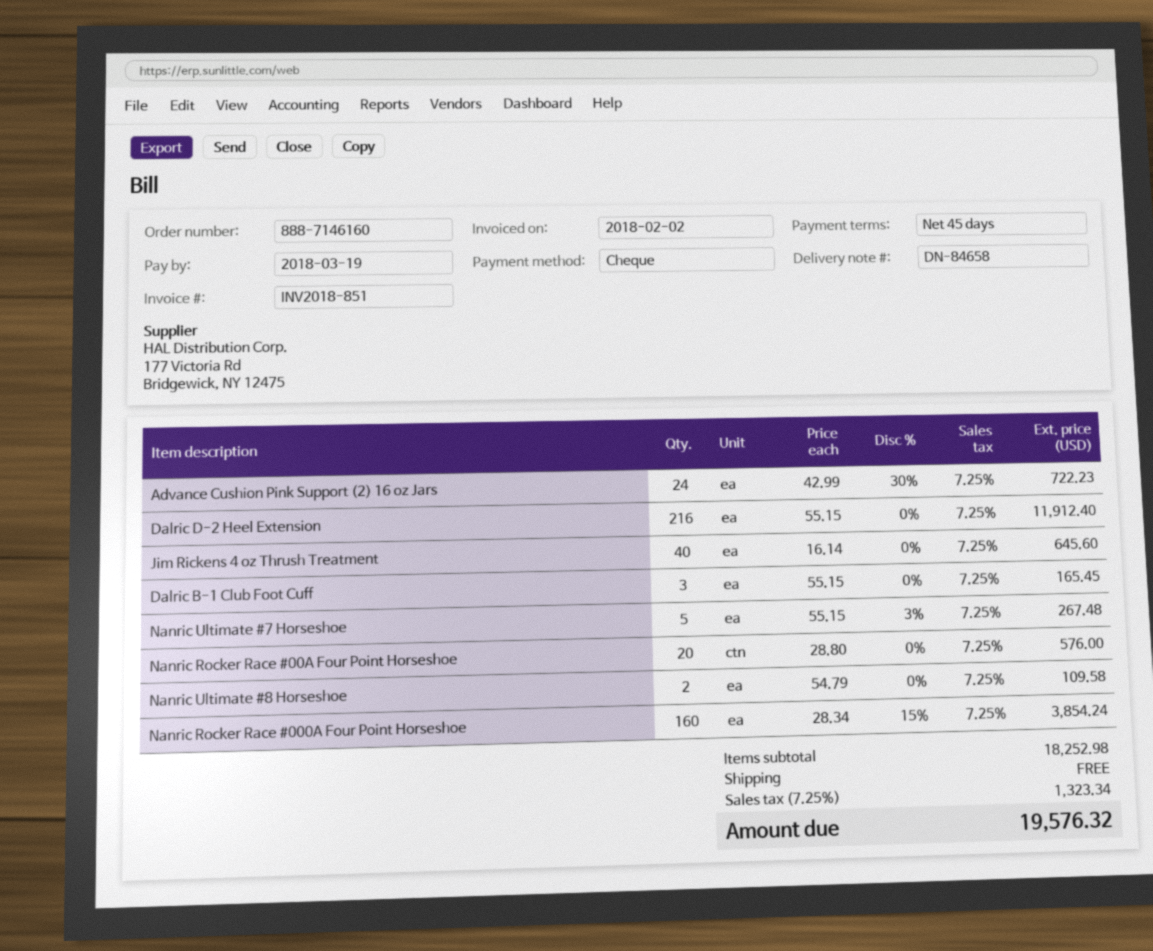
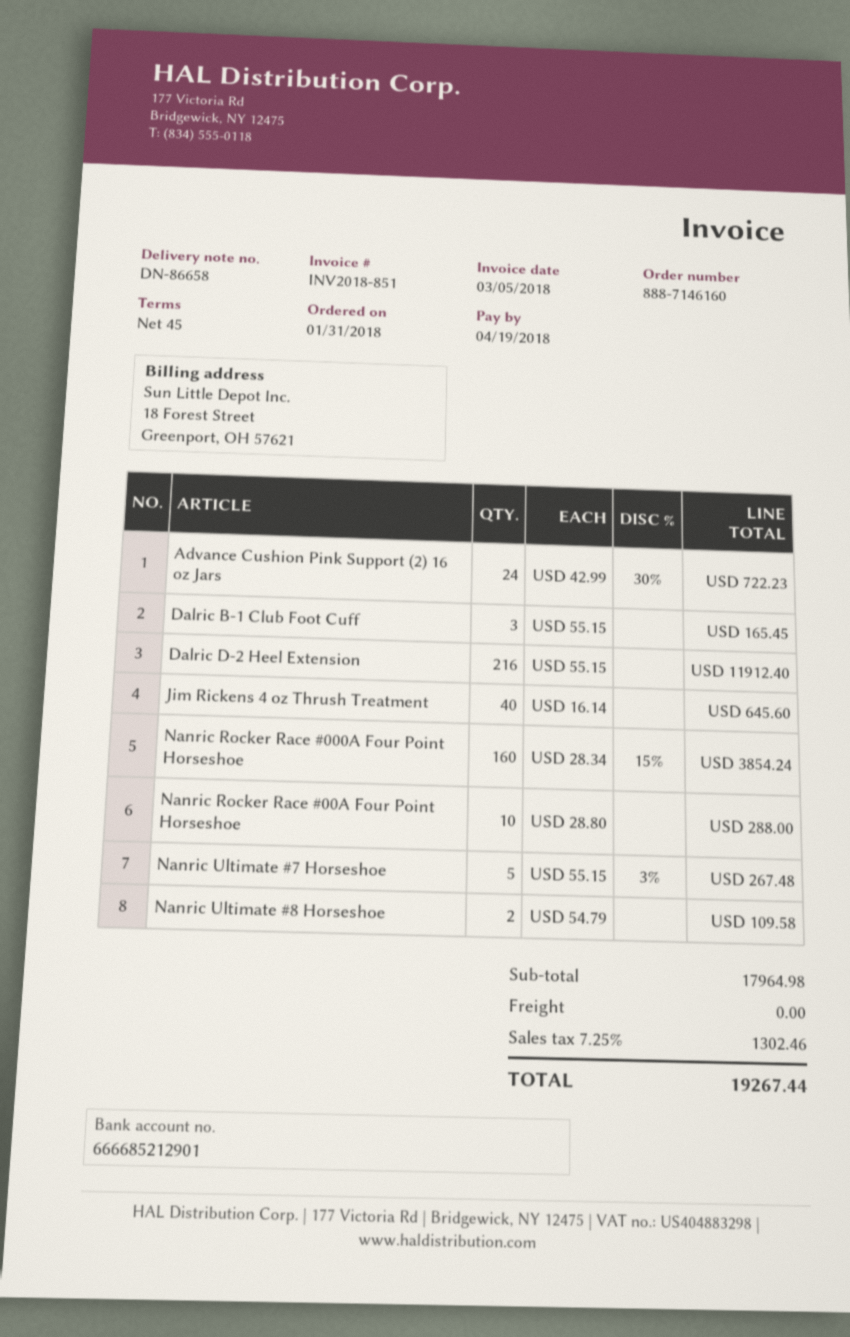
delivery note number: DN-84658 -> DN-86658
invoice date: 2018-02-02 -> 2018-03-05
due date: 2018-03-19 -> 2018-04-19
Nanric Rocker Race #00A Four Point Horseshoe: 20 x 28.80 = 576.00 -> 10 x 28.80 = 288.00
subtotal: 18252.98 -> 17964.98
tax: 7.25% = 1323.34 -> 7.25% = 1302.46
total: 19576.32 -> 19267.44

